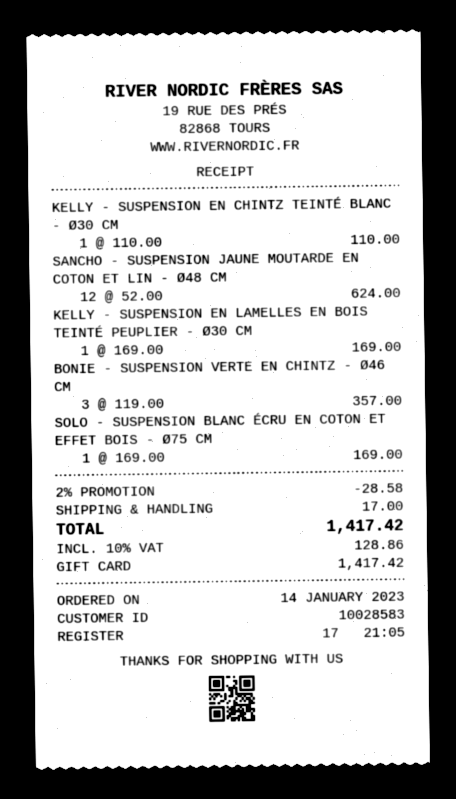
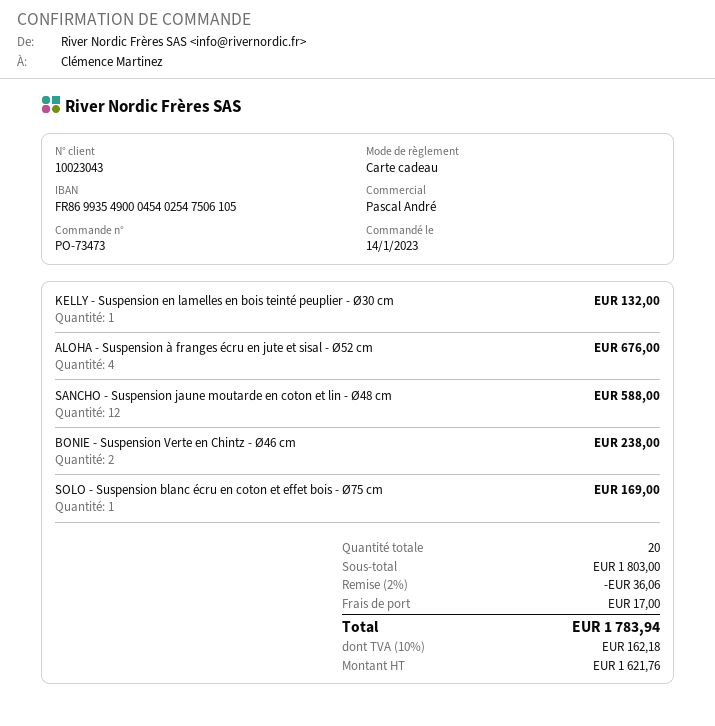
customer number: 10028583 -> 10023043
KELLY - SUSPENSION EN CHINTZ TEINTÉ BLANC - Ø30 CM: 1 for 110.00 -> none
SANCHO - SUSPENSION JAUNE MOUTARDE EN COTON ET LIN - Ø48 CM: 12 for 624.00 -> 12 for 588.00
KELLY - SUSPENSION EN LAMELLES EN BOIS TEINTÉ PEUPLIER - Ø30 CM: 1 for 169.00 -> 1 for 132.00
BONIE - SUSPENSION VERTE EN CHINTZ - Ø46 CM: 3 for 357.00 -> 2 for 238.00
ALOHA - Suspension à franges écru en jute et sisal - Ø52 cm: none -> 4 for 676.00
discount: 2% = 28.58 -> 2% = 36.06
tax: 10% = 128.86 -> 10% = 162.18
total: 1417.42 -> 1783.94

